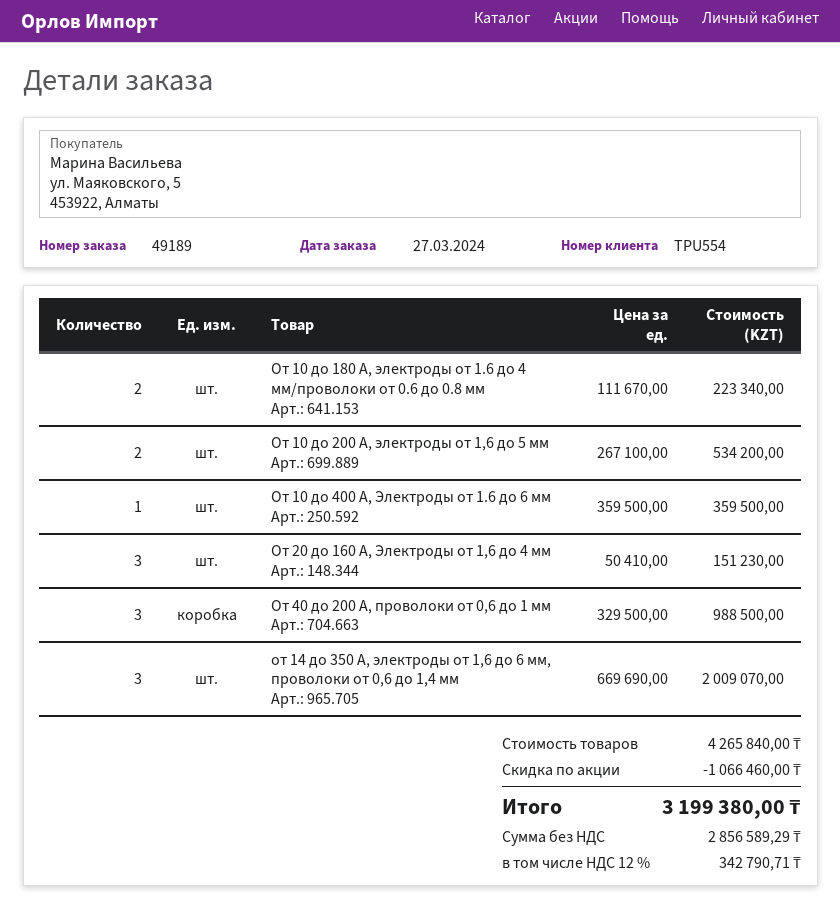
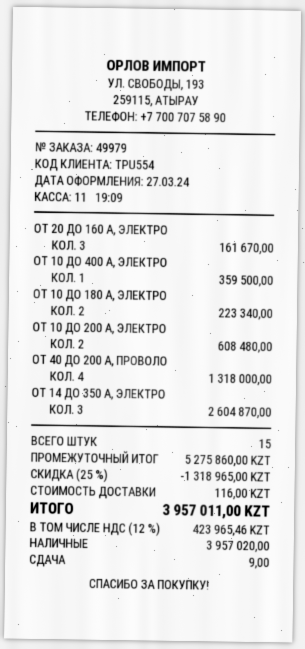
order number: 49189 -> 49979
От 10 до 200 А, электроды от 1,6 до 5 мм: 2 for 534200.00 -> 2 for 608480.00
От 20 до 160 А, Электроды от 1,6 до 4 мм: 3 for 151230.00 -> 3 for 161670.00
От 40 до 200 А, проволоки от 0,6 до 1 мм: 3 for 988500.00 -> 4 for 1318000.00
от 14 до 350 А, электроды от 1,6 до 6 мм, проволоки от 0,6 до 1,4 мм: 3 for 2009070.00 -> 3 for 2604870.00
subtotal: 4265840.00 -> 5275860.00
discount: 1066460.00 -> 1318965.00
shipping: none -> 116.00
tax: 12% = 342790.71 -> 12% = 423965.46
total: 3199380.00 -> 3957011.00

